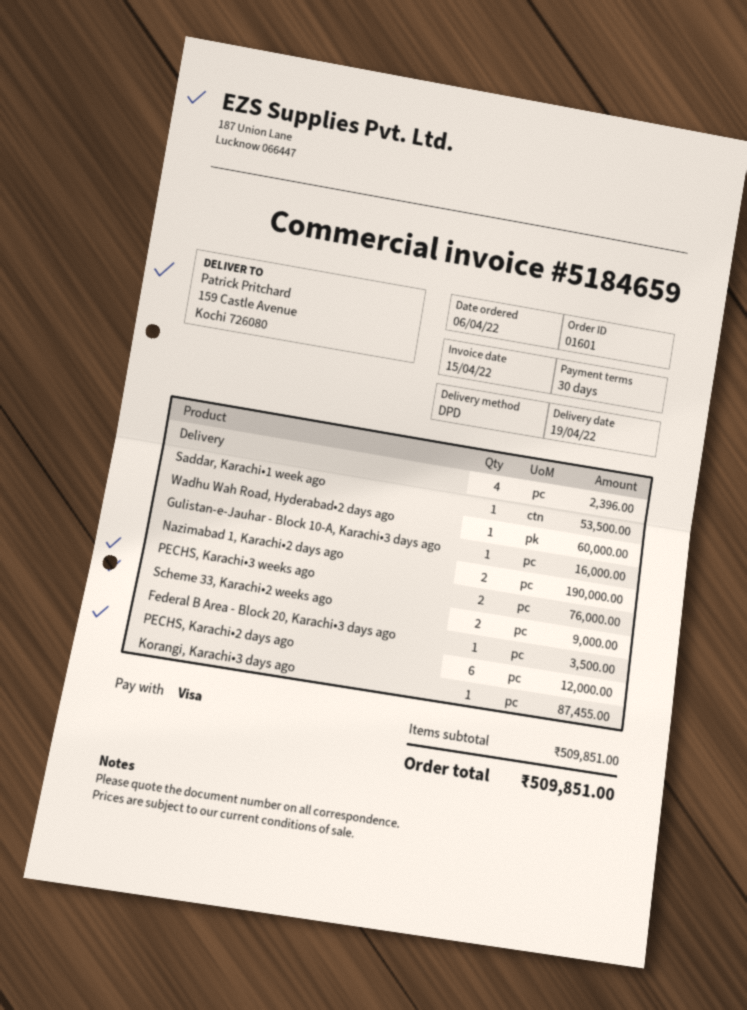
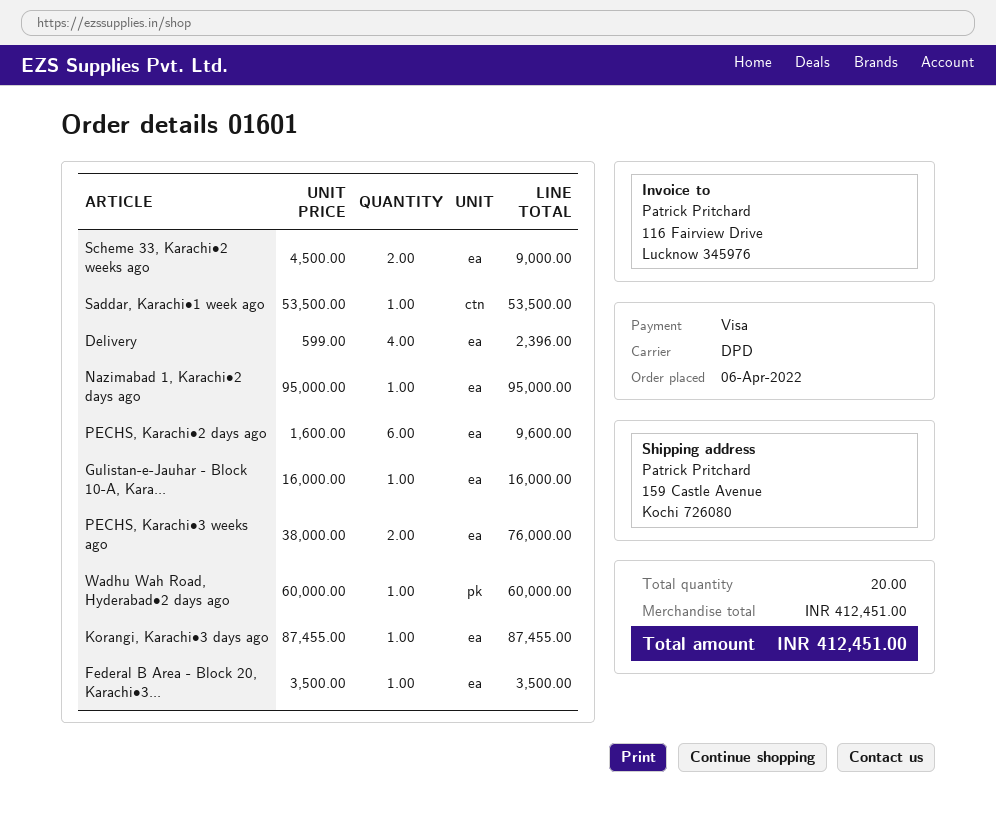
Nazimabad 1, Karachi•2 days ago: 2 for 190000.00 -> 1 for 95000.00
PECHS, Karachi•2 days ago: 6 for 12000.00 -> 6 for 9600.00
subtotal: 509851.00 -> 412451.00
total: 509851.00 -> 412451.00

